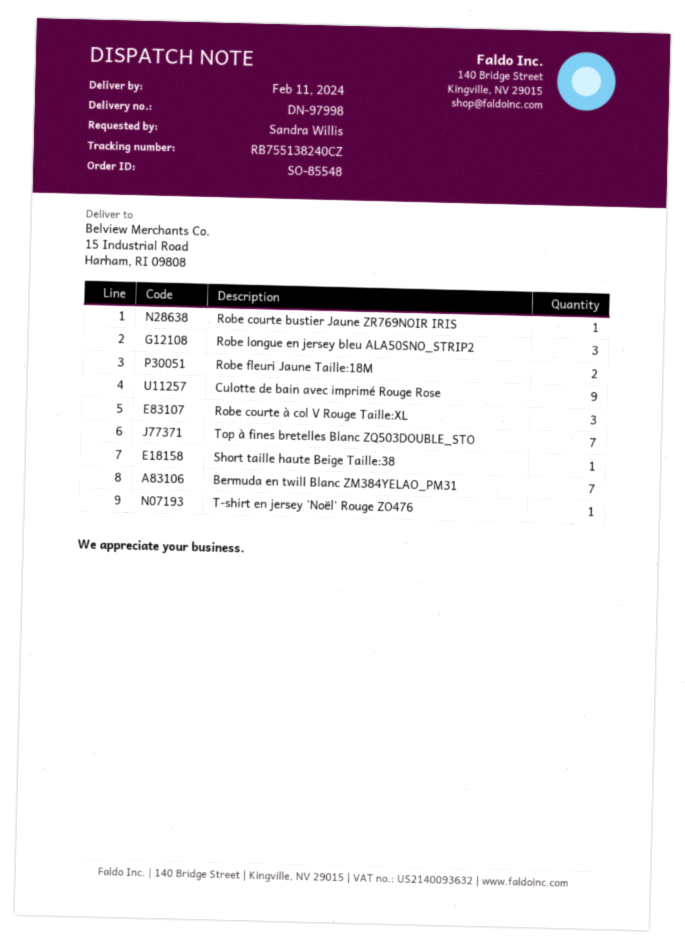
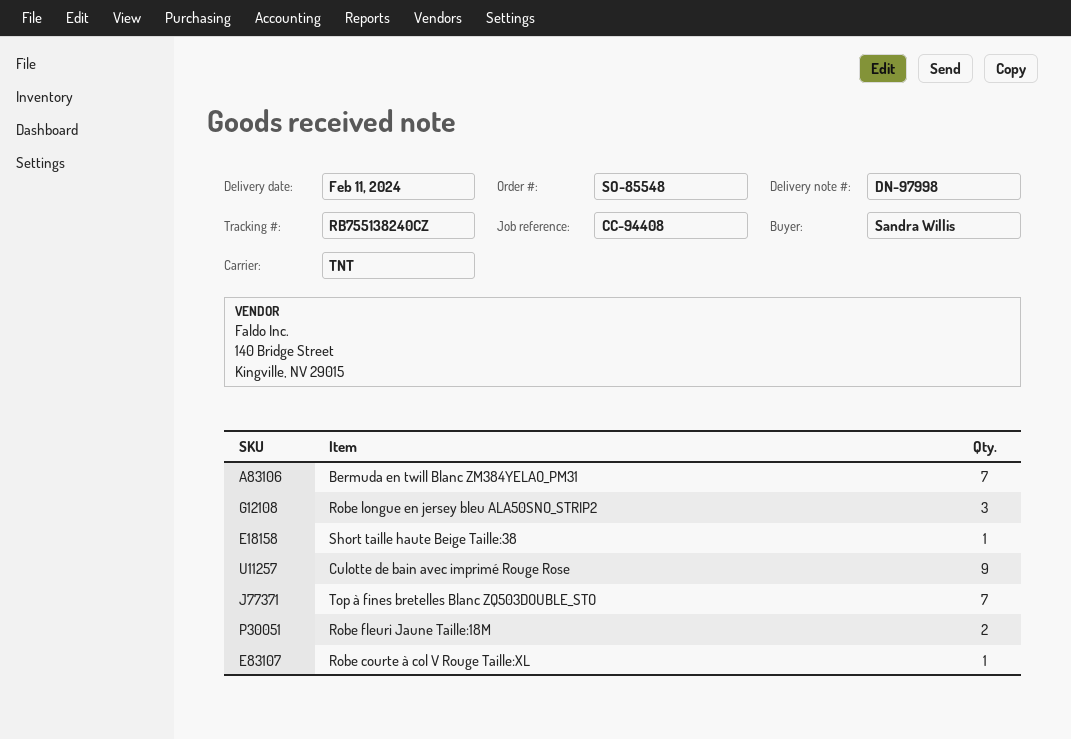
Robe courte bustier Jaune ZR769NOIR IRIS: 1 -> none
Robe courte à col V Rouge Taille:XL: 3 -> 1
T-shirt en jersey 'Noël' Rouge ZO476: 1 -> none

